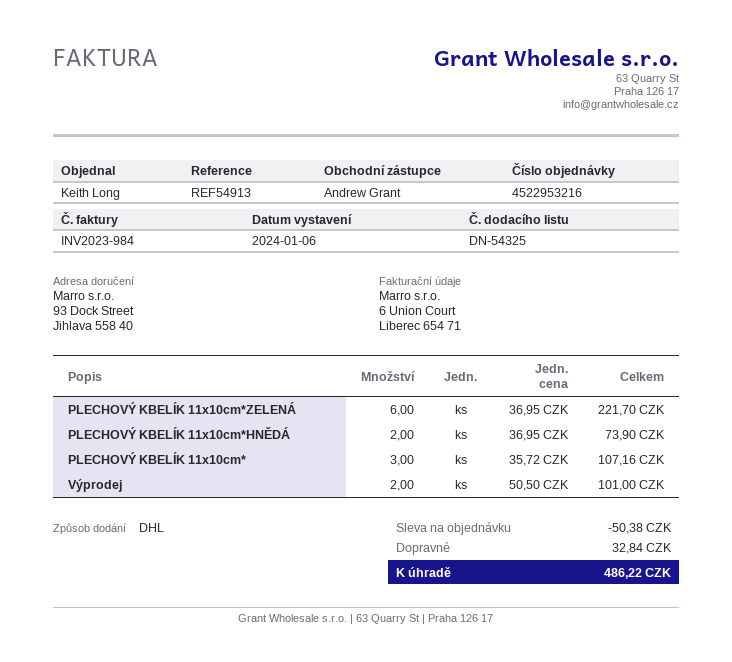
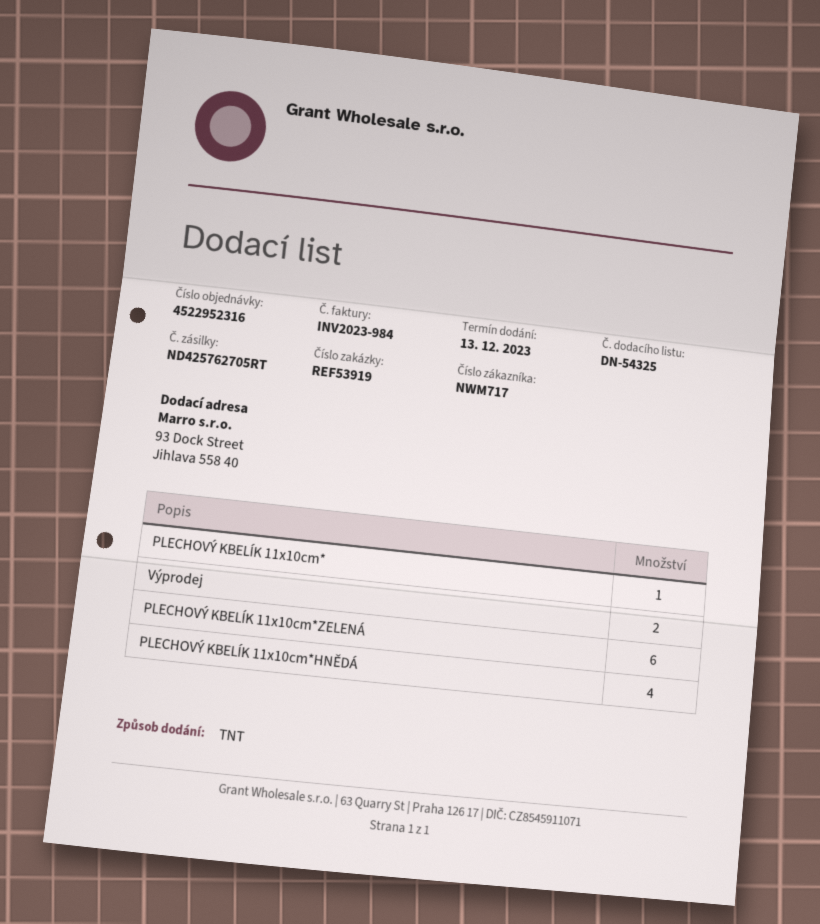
order number: 4522953216 -> 4522952316
reference: REF54913 -> REF53919
shipping method: DHL -> TNT
PLECHOVÝ KBELÍK 11x10cm*HNĚDÁ: 2 -> 4
PLECHOVÝ KBELÍK 11x10cm*: 3 -> 1

